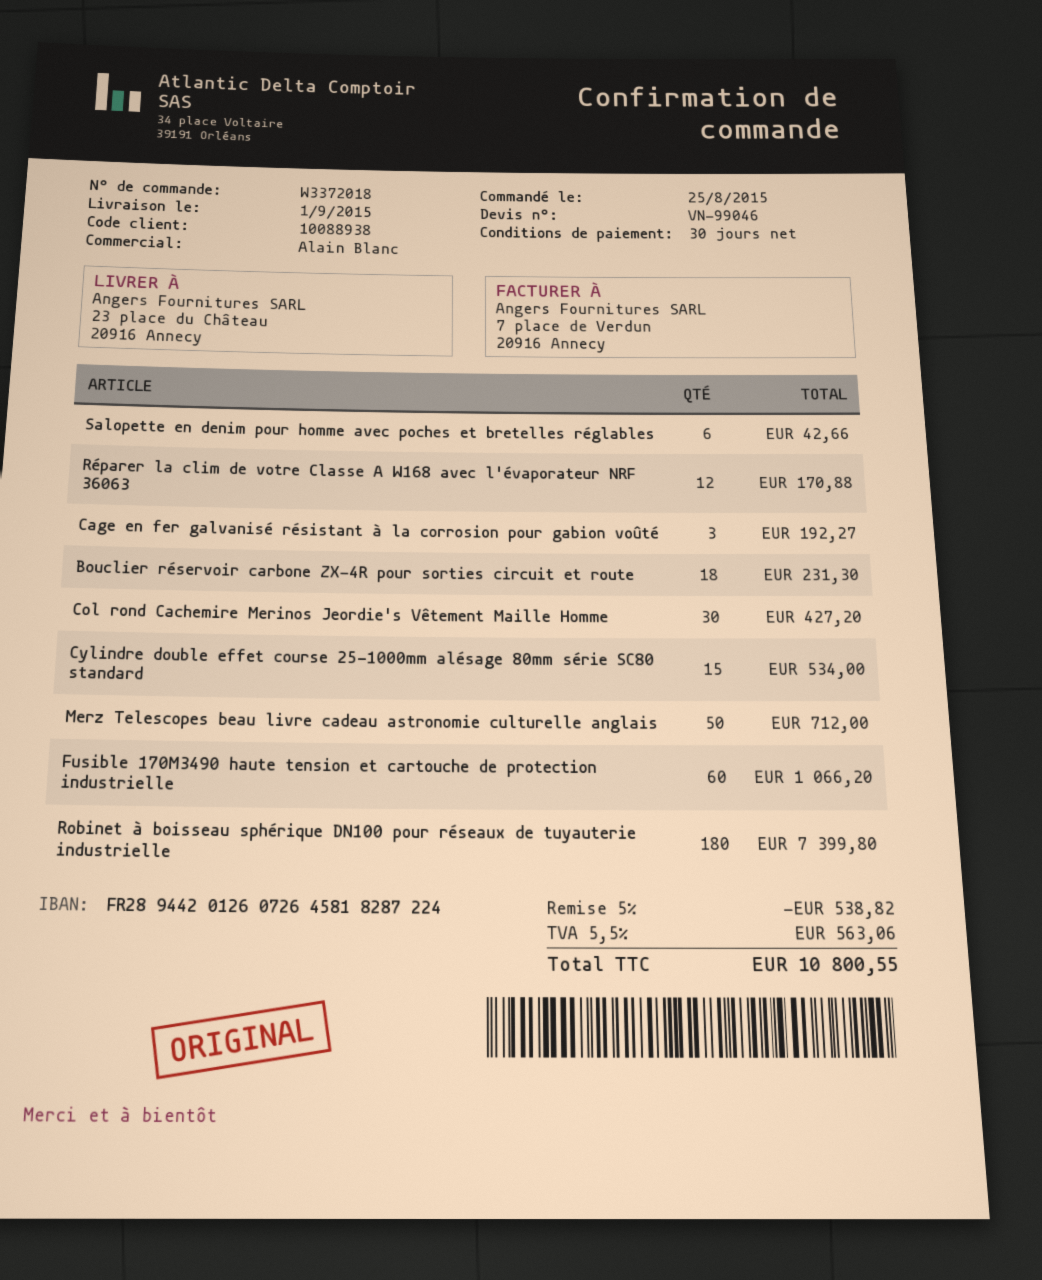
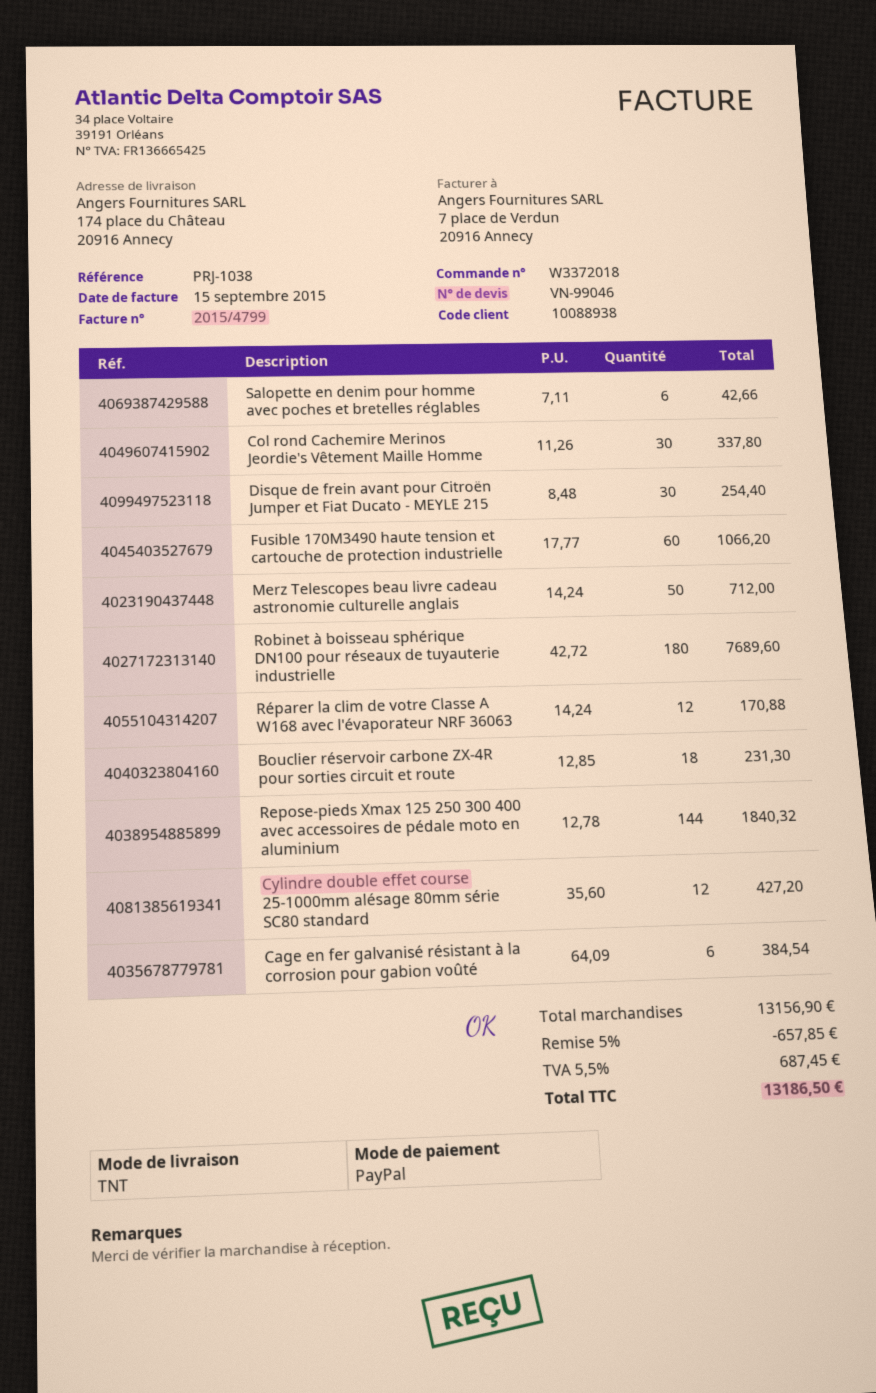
ship to: 23 place du Château, 20916 Annecy -> 174 place du Château, 20916 Annecy
Cage en fer galvanisé résistant à la corrosion pour gabion voûté: 3 for 192.27 -> 6 for 384.54
Col rond Cachemire Merinos Jeordie's Vêtement Maille Homme: 30 for 427.20 -> 30 for 337.80
Cylindre double effet course 25-1000mm alésage 80mm série SC80 standard: 15 for 534.00 -> 12 for 427.20
Robinet à boisseau sphérique DN100 pour réseaux de tuyauterie industrielle: 180 for 7399.80 -> 180 for 7689.60
Disque de frein avant pour Citroën Jumper et Fiat Ducato - MEYLE 215: none -> 30 for 254.40
Repose-pieds Xmax 125 250 300 400 avec accessoires de pédale moto en aluminium: none -> 144 for 1840.32
discount: 5% = 538.82 -> 5% = 657.85
tax: 5.5% = 563.06 -> 5.5% = 687.45
total: 10800.55 -> 13186.50

